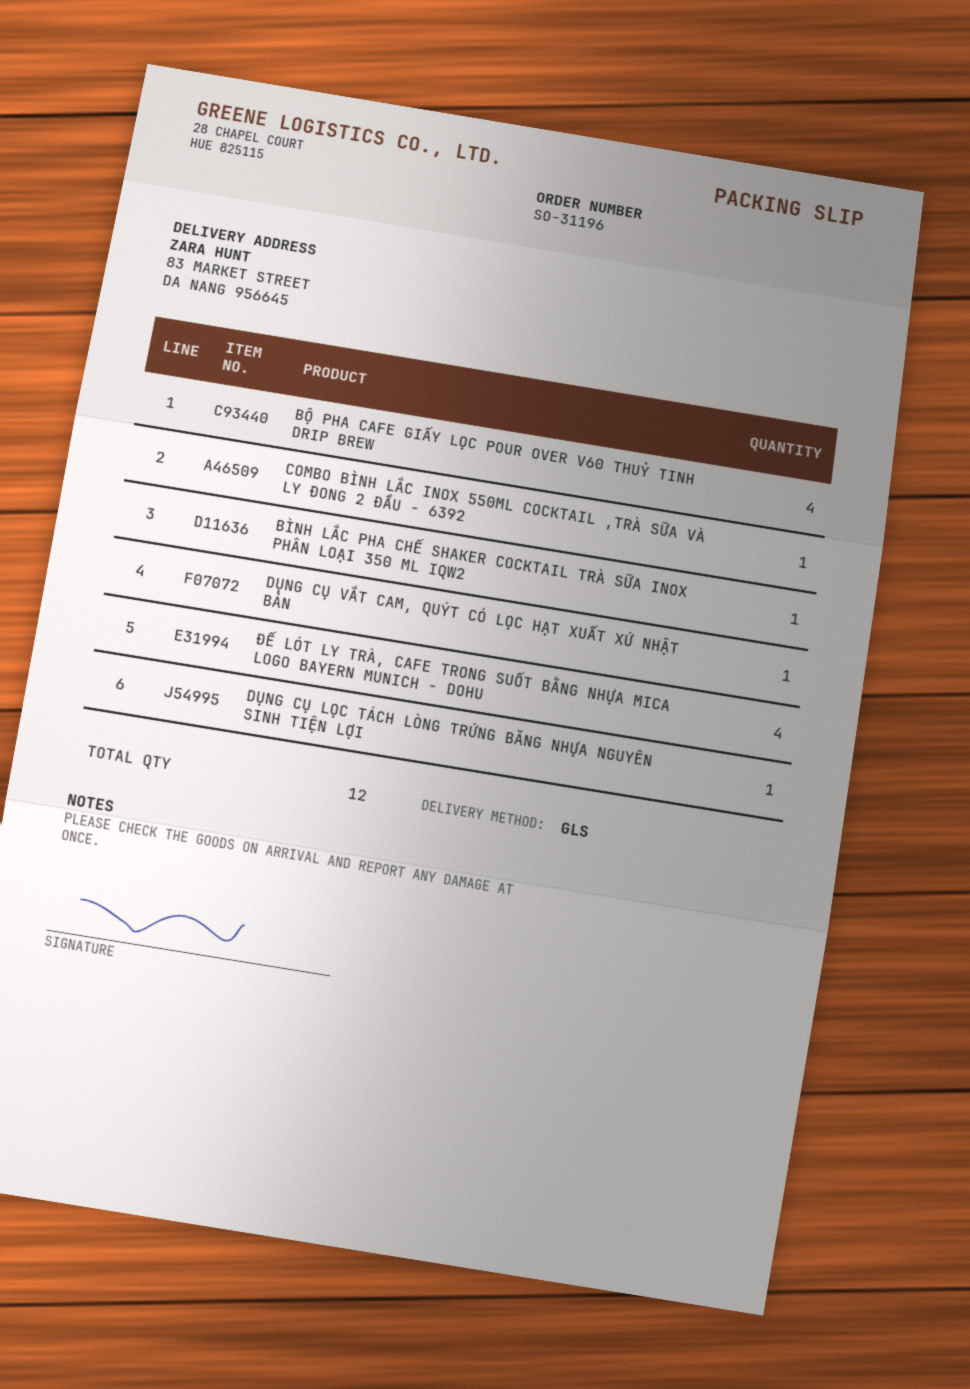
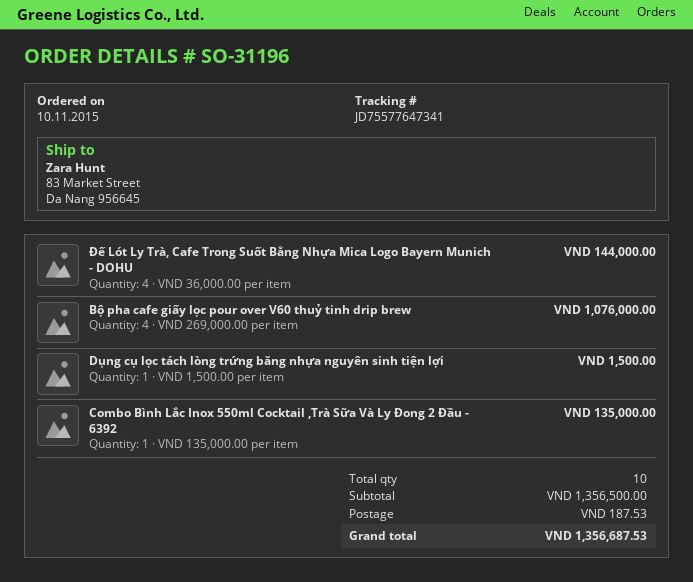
BÌNH LẮC PHA CHẾ SHAKER COCKTAIL TRÀ SỮA INOX PHÂN LOẠI 350 ML IQW2: 1 -> none
DỤNG CỤ VẮT CAM, QUÝT CÓ LỌC HẠT XUẤT XỨ NHẬT BẢN: 1 -> none
total quantity: 12 -> 10

